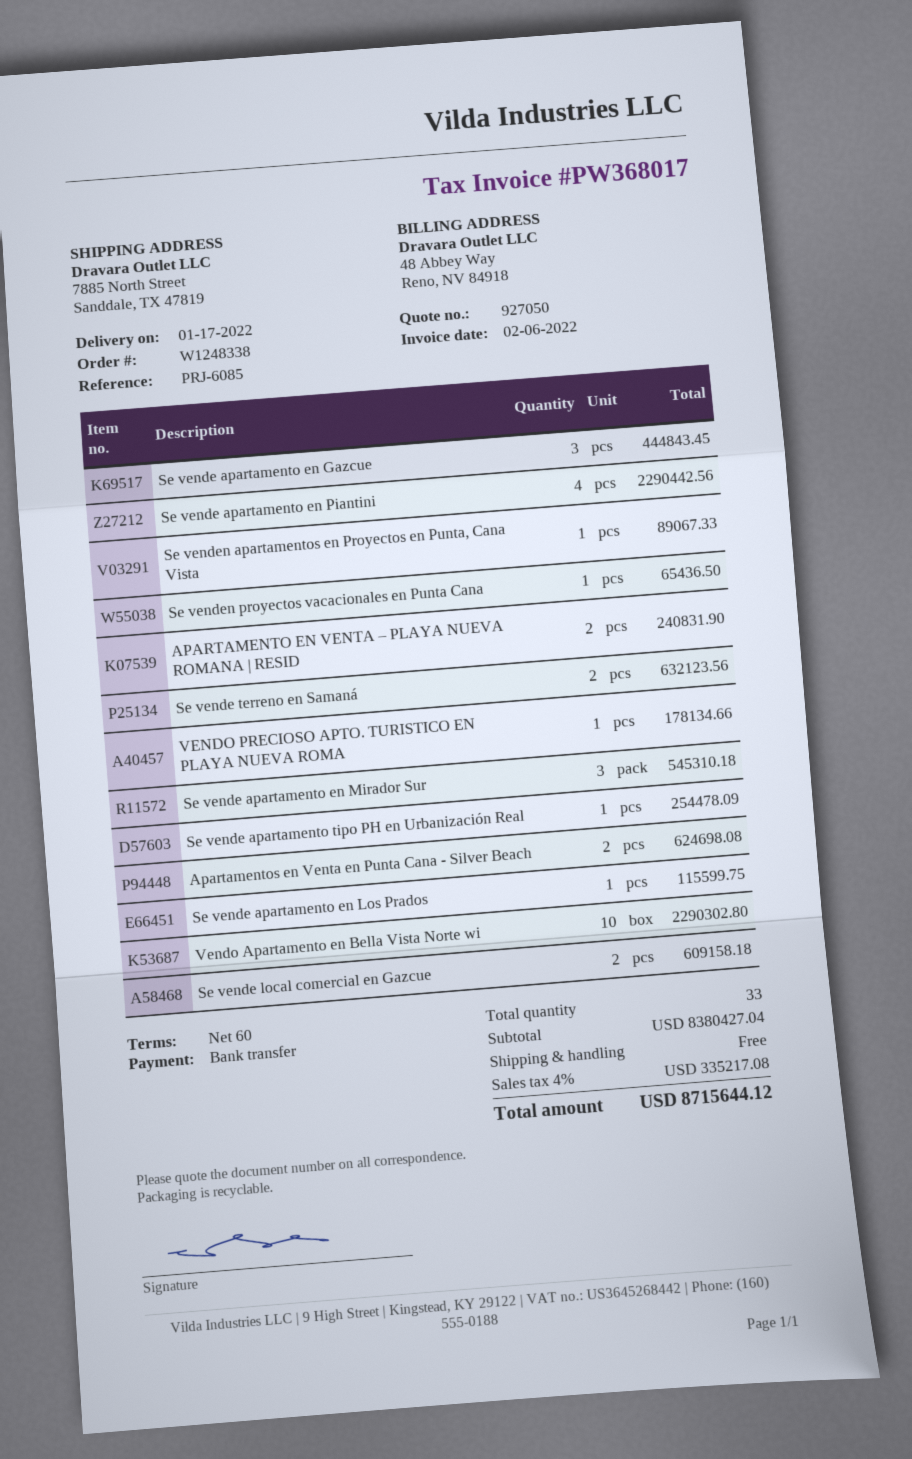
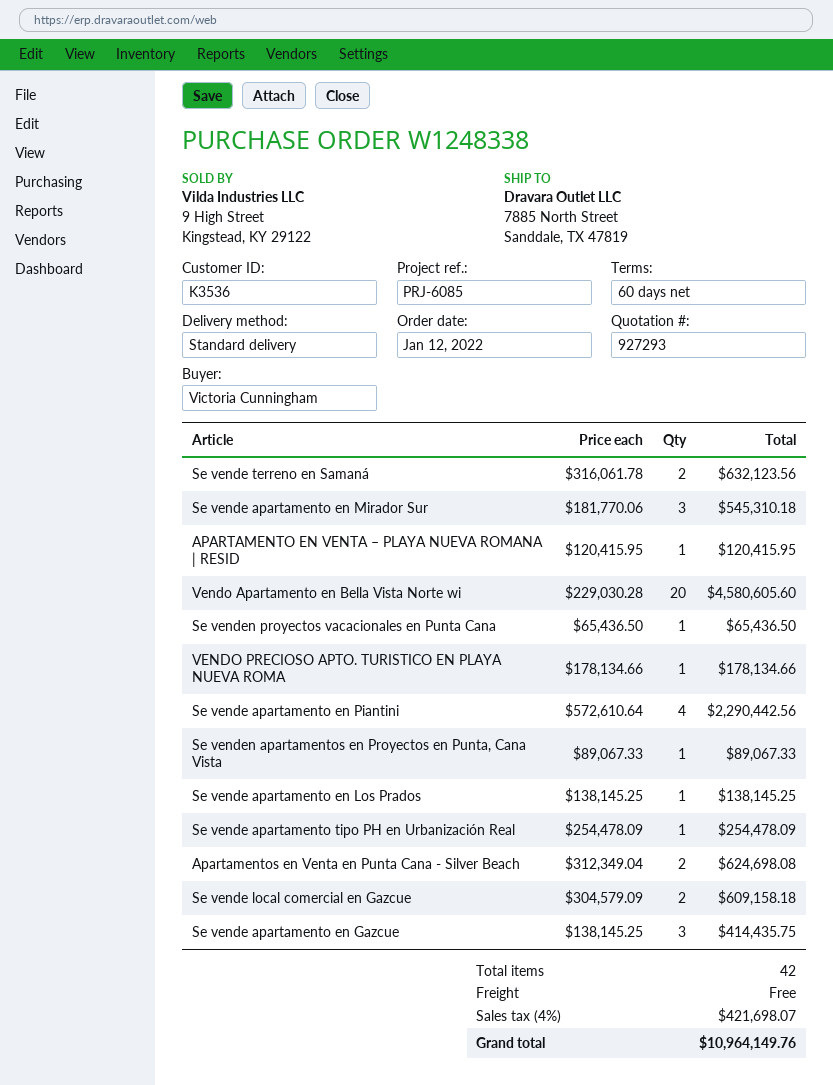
quote number: 927050 -> 927293
Se vende apartamento en Gazcue: 3 for 444843.45 -> 3 for 414435.75
APARTAMENTO EN VENTA – PLAYA NUEVA ROMANA | RESID: 2 for 240831.90 -> 1 for 120415.95
Se vende apartamento en Los Prados: 1 for 115599.75 -> 1 for 138145.25
Vendo Apartamento en Bella Vista Norte wi: 10 for 2290302.80 -> 20 for 4580605.60
total quantity: 33 -> 42
tax: 4% = 335217.08 -> 4% = 421698.07
total: 8715644.12 -> 10964149.76

